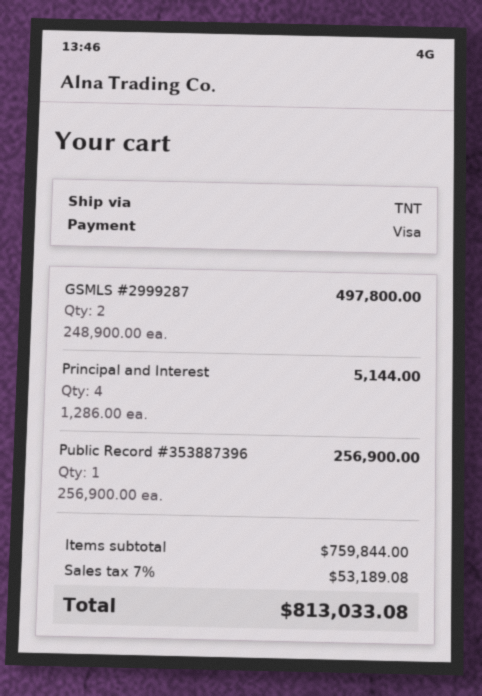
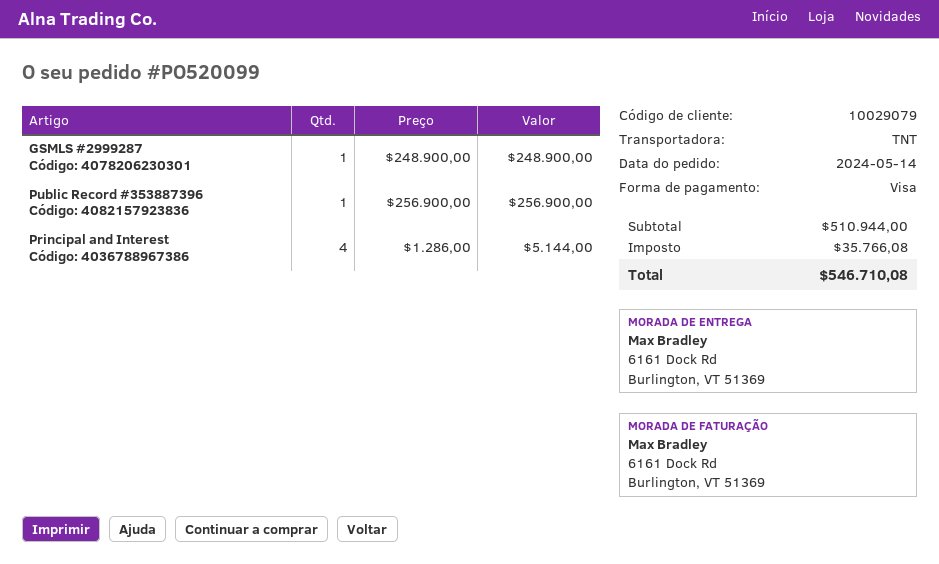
GSMLS #2999287: 2 x 248900.00 = 497800.00 -> 1 x 248900.00 = 248900.00
subtotal: 759844.00 -> 510944.00
tax: 53189.08 -> 35766.08
total: 813033.08 -> 546710.08

